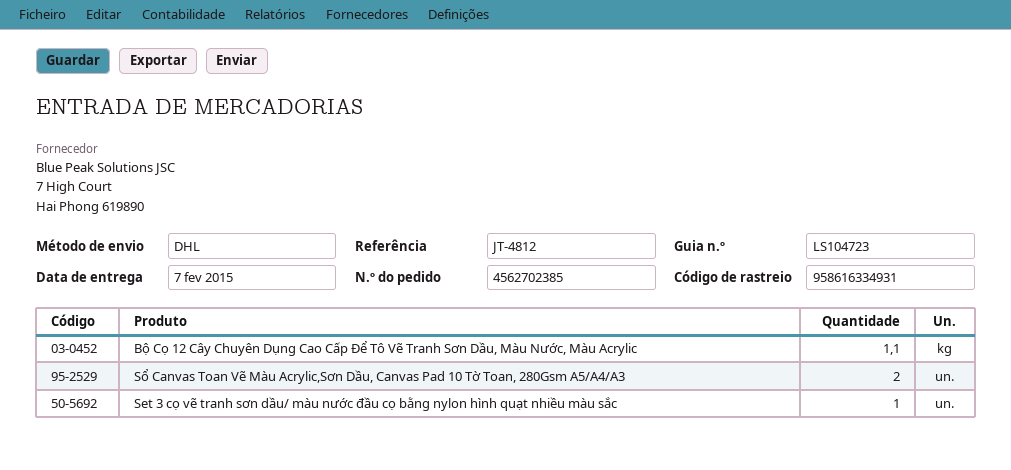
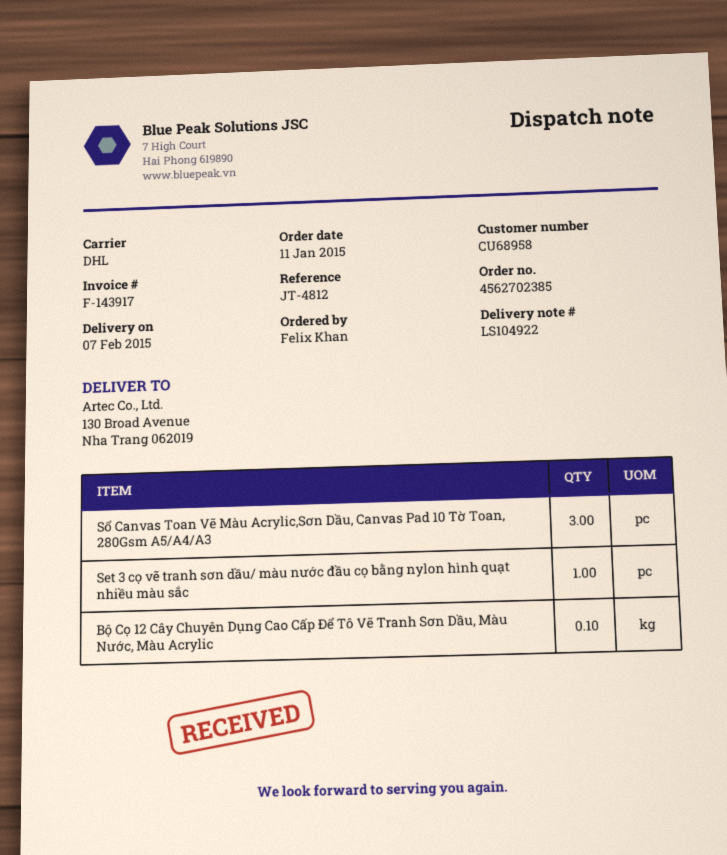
delivery note number: LS104723 -> LS104922
Bộ Cọ 12 Cây Chuyên Dụng Cao Cấp Để Tô Vẽ Tranh Sơn Dầu, Màu Nước, Màu Acrylic: 1.1 -> 0.1
Sổ Canvas Toan Vẽ Màu Acrylic,Sơn Dầu, Canvas Pad 10 Tờ Toan, 280Gsm A5/A4/A3: 2 -> 3

